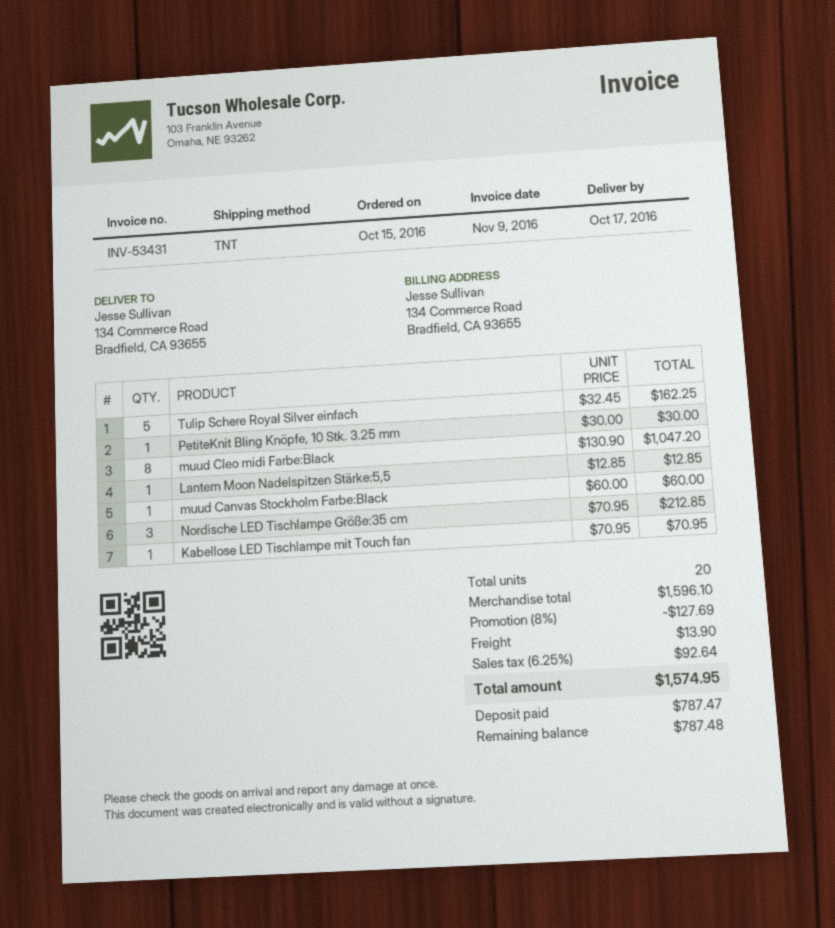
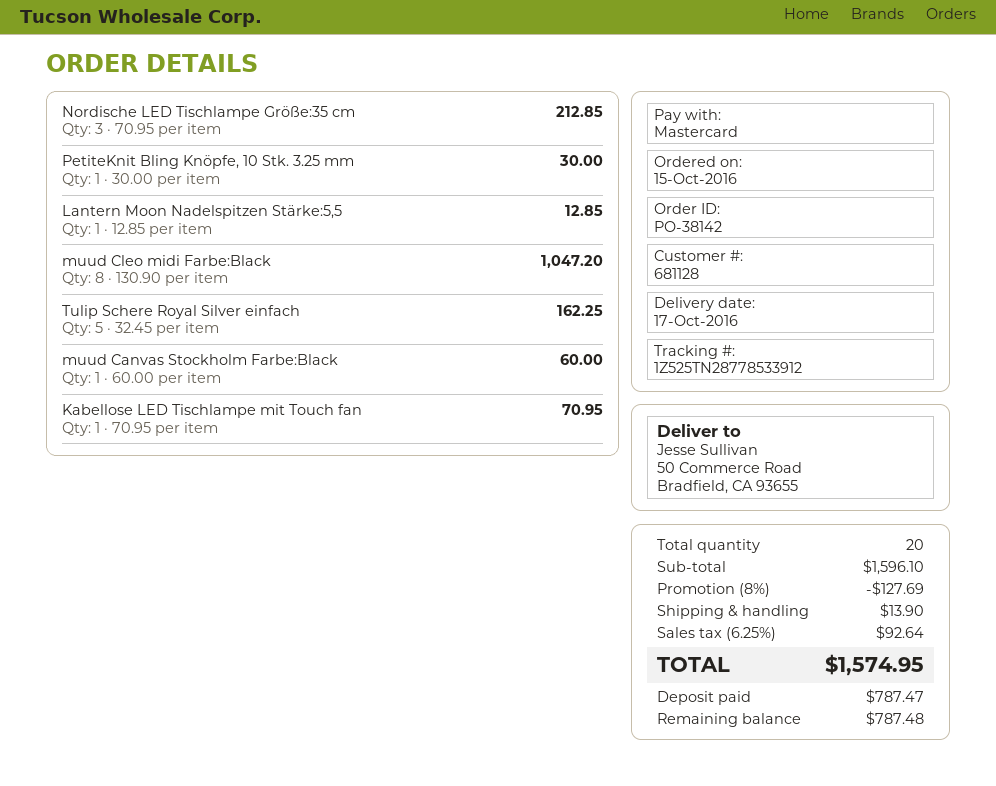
ship to: 134 Commerce Road, Bradfield, CA 93655 -> 50 Commerce Road, Bradfield, CA 93655

